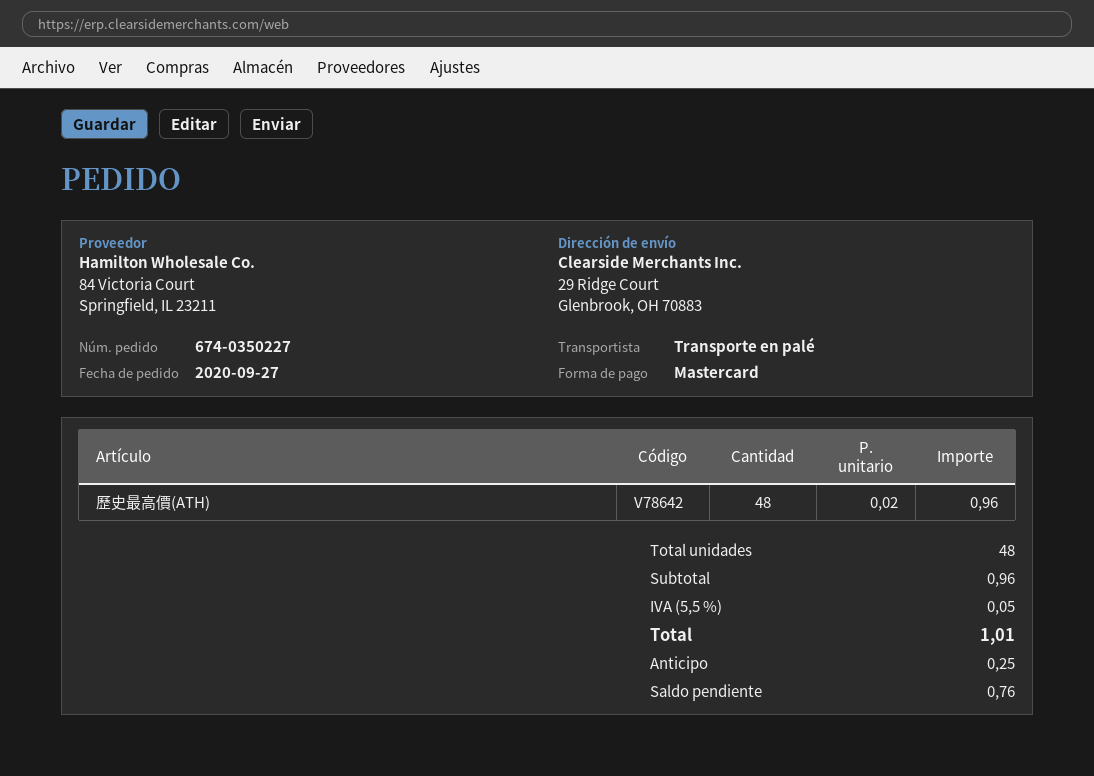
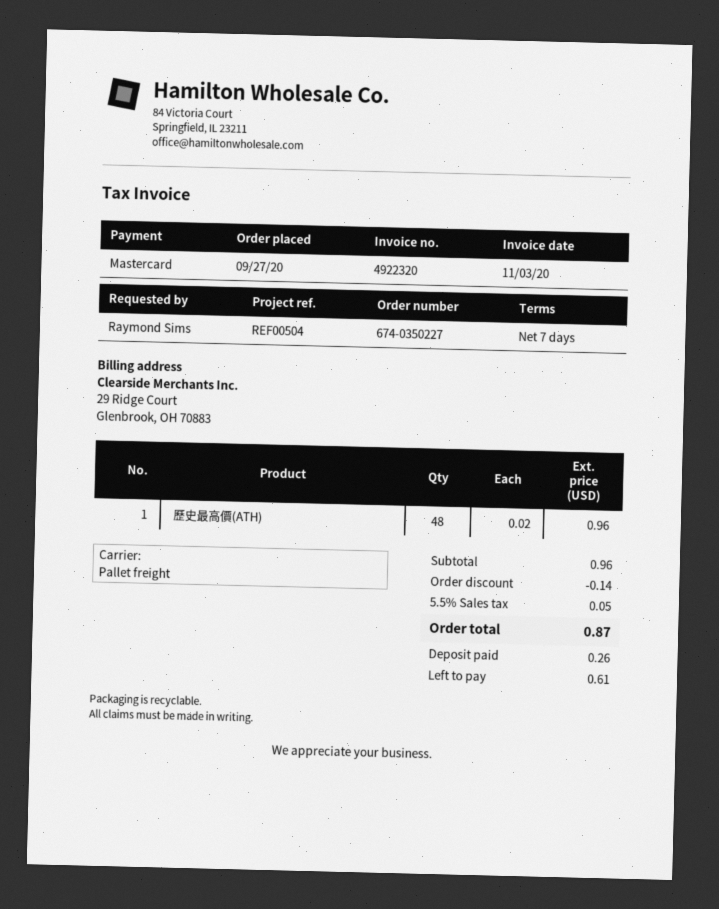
discount: none -> 0.14
total: 1.01 -> 0.87
deposit: 0.25 -> 0.26
balance: 0.76 -> 0.61

